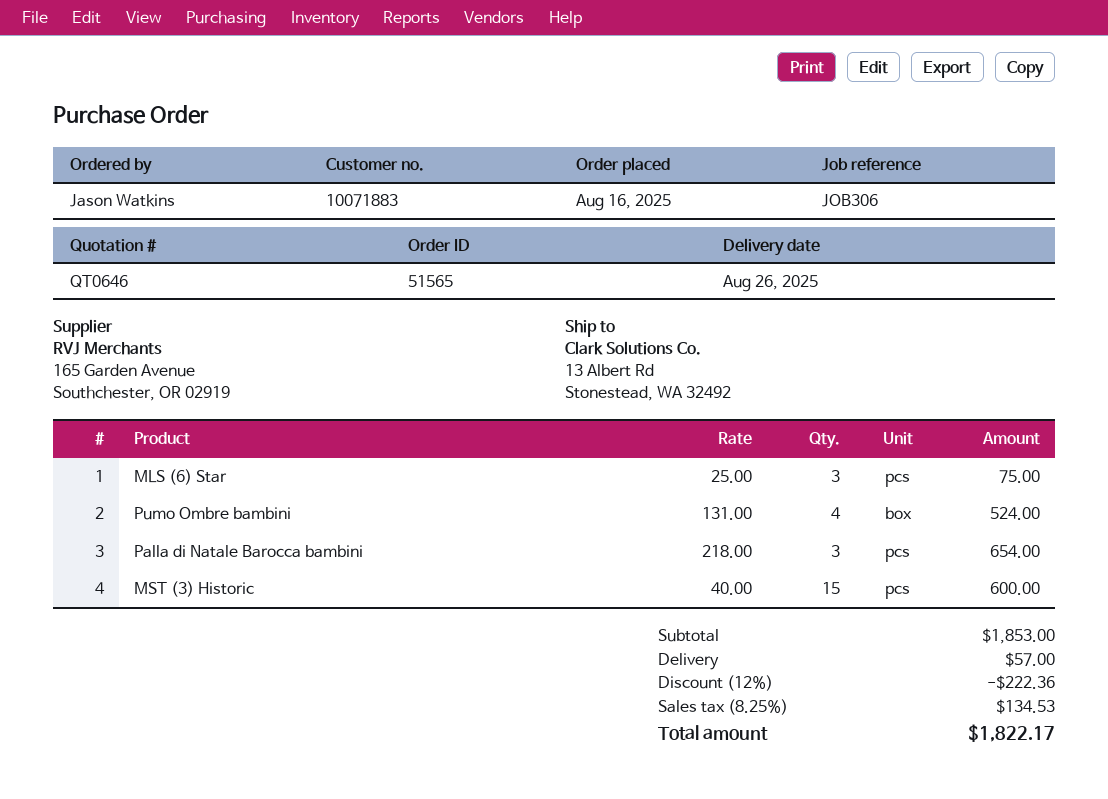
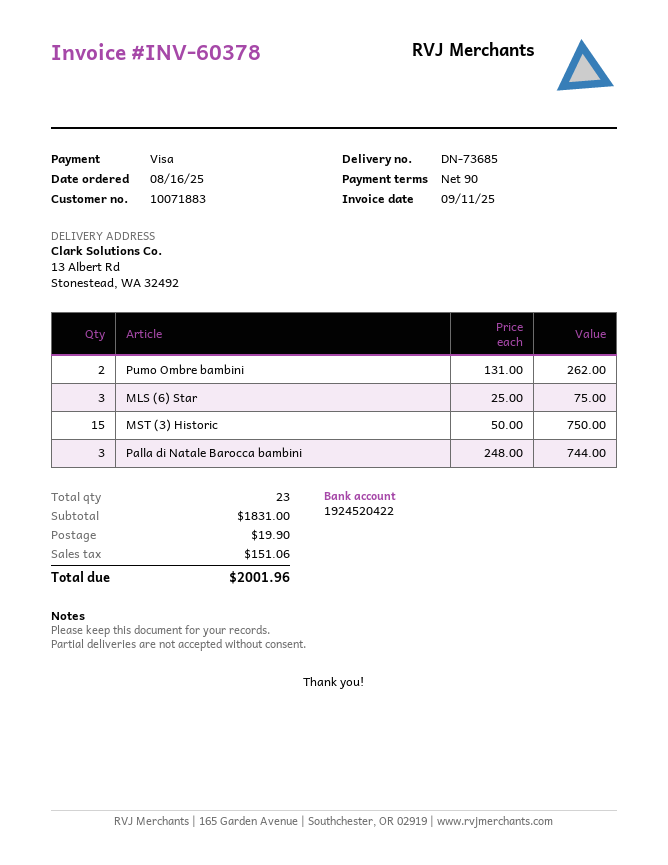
Pumo Ombre bambini: 4 x 131.00 = 524.00 -> 2 x 131.00 = 262.00
Palla di Natale Barocca bambini: 3 x 218.00 = 654.00 -> 3 x 248.00 = 744.00
MST (3) Historic: 15 x 40.00 = 600.00 -> 15 x 50.00 = 750.00
subtotal: 1853.00 -> 1831.00
discount: 12% = 222.36 -> none
shipping: 57.00 -> 19.90
tax: 134.53 -> 151.06
total: 1822.17 -> 2001.96

